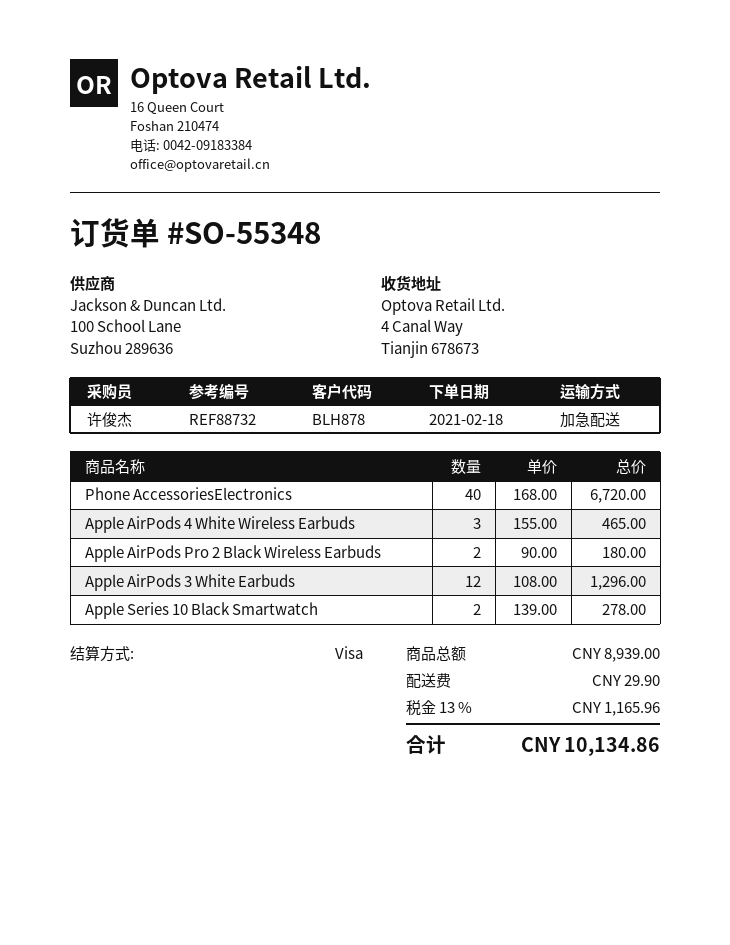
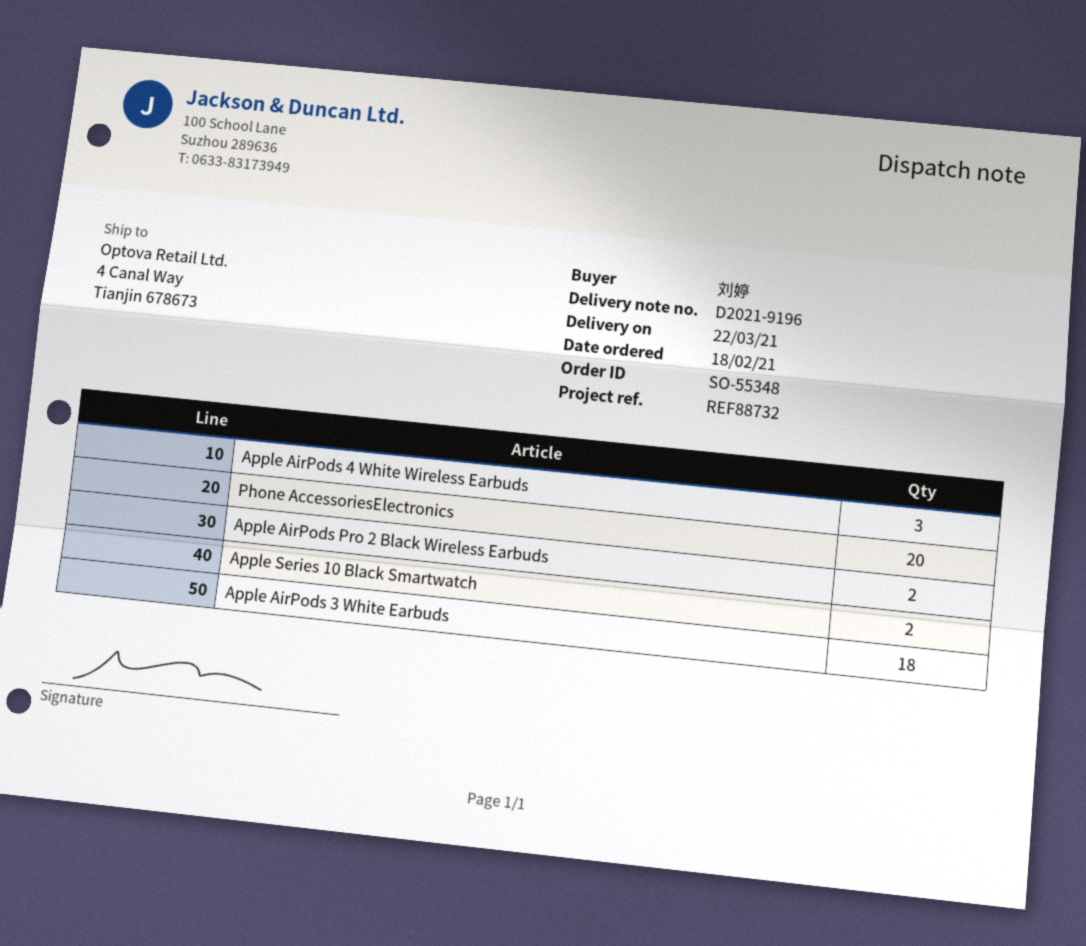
ordered by: 许俊杰 -> 刘婷
Phone AccessoriesElectronics: 40 -> 20
Apple AirPods 3 White Earbuds: 12 -> 18

